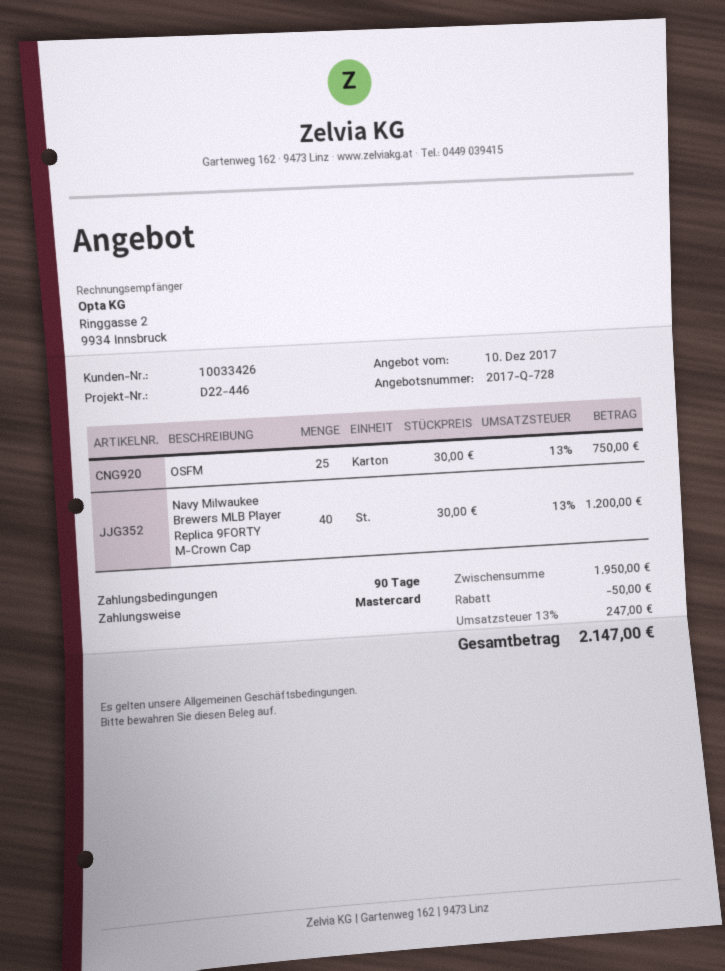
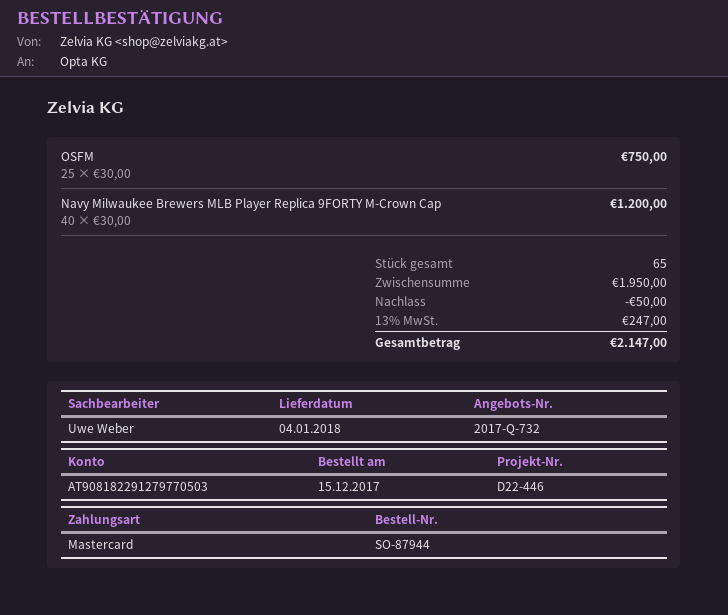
quote number: 2017-Q-728 -> 2017-Q-732

